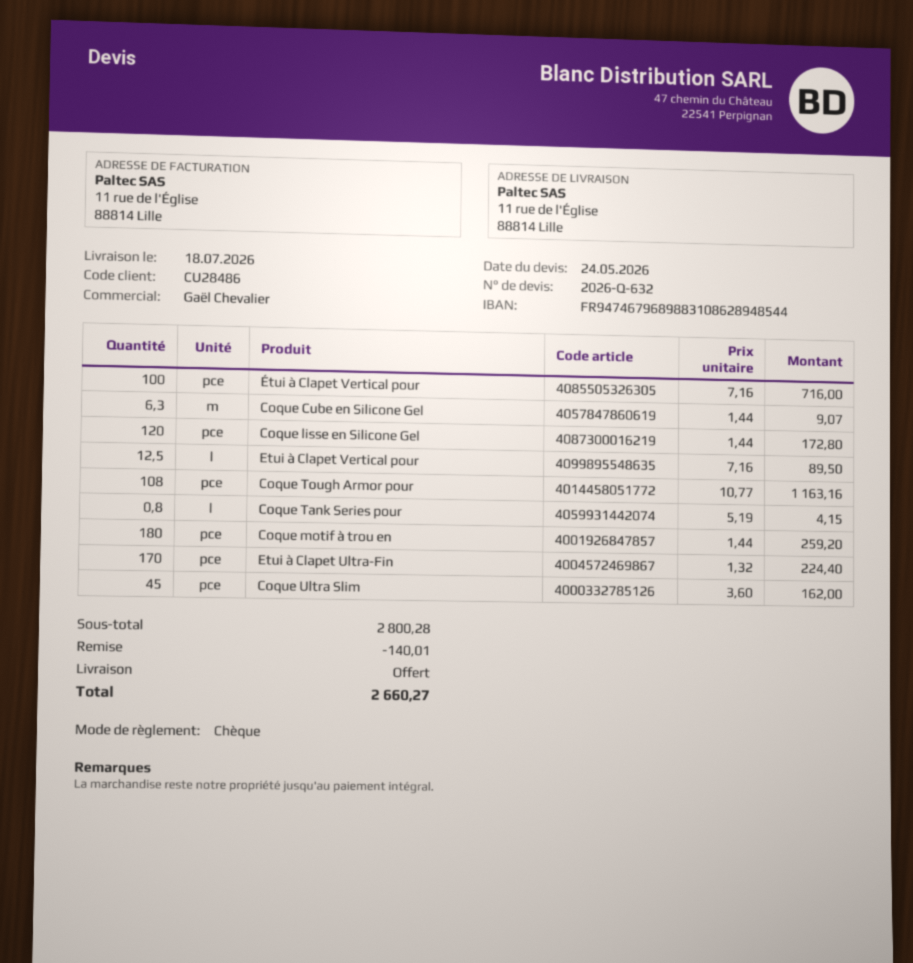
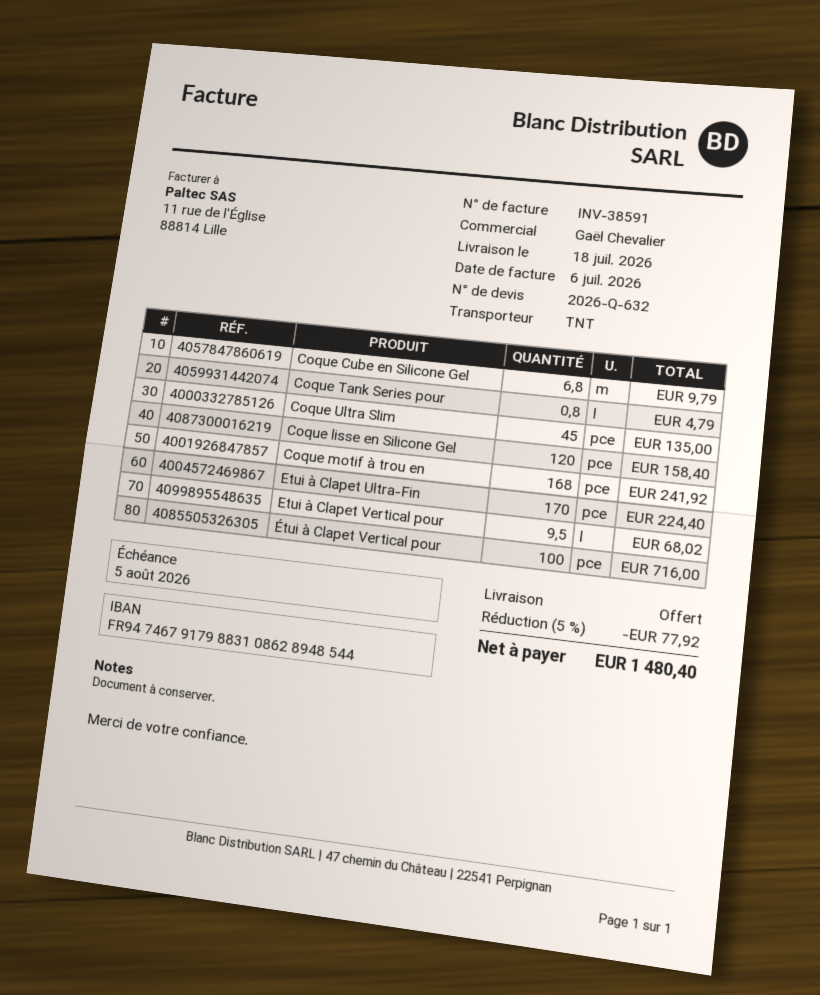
bank account: FR9474679689883108628948544 -> FR9474679179883108628948544
Coque Cube en Silicone Gel: 6.3 for 9.07 -> 6.8 for 9.79
Coque lisse en Silicone Gel: 120 for 172.80 -> 120 for 158.40
Etui à Clapet Vertical pour: 12.5 for 89.50 -> 9.5 for 68.02
Coque Tough Armor pour: 108 for 1163.16 -> none
Coque Tank Series pour: 0.8 for 4.15 -> 0.8 for 4.79
Coque motif à trou en: 180 for 259.20 -> 168 for 241.92
Coque Ultra Slim: 45 for 162.00 -> 45 for 135.00
discount: 140.01 -> 77.92
total: 2660.27 -> 1480.40

